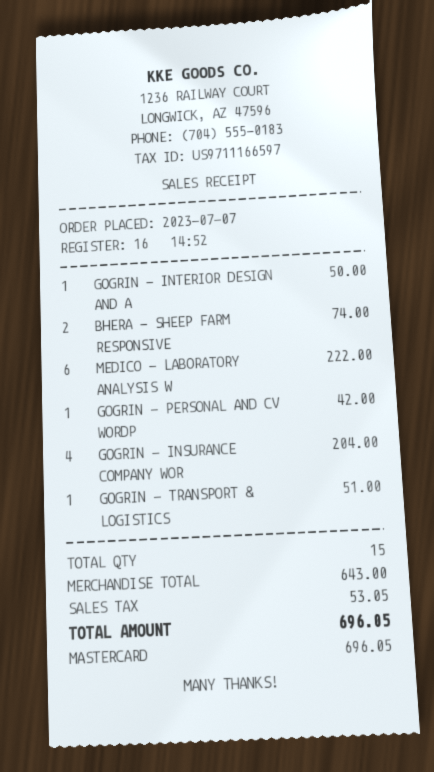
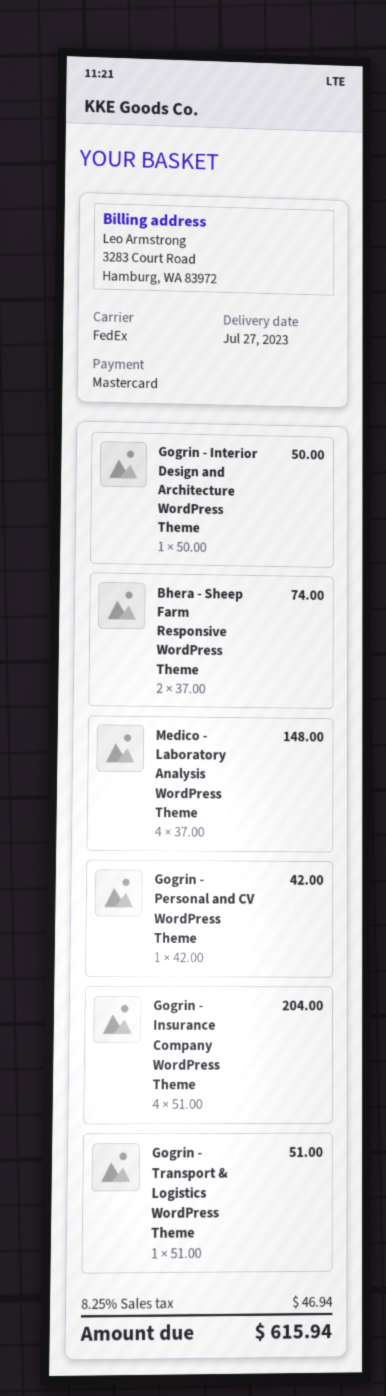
MEDICO - LABORATORY ANALYSIS W: 6 for 222.00 -> 4 for 148.00
tax: 53.05 -> 46.94
total: 696.05 -> 615.94

